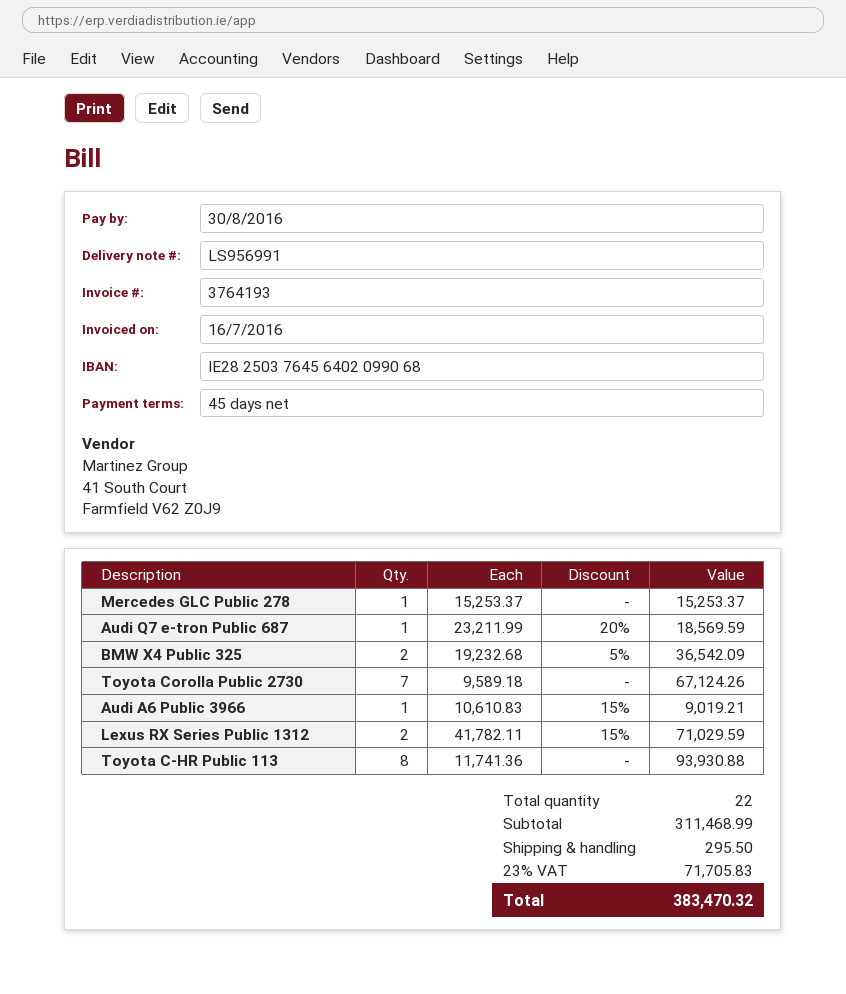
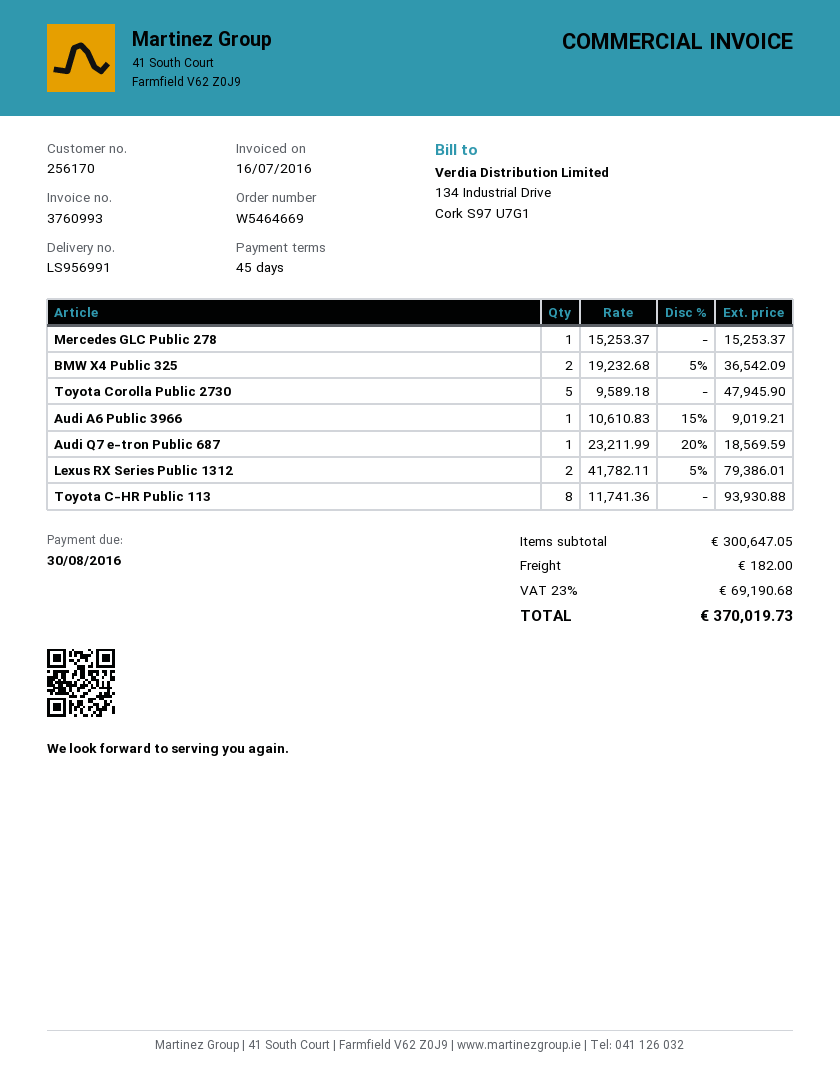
invoice number: 3764193 -> 3760993
Toyota Corolla Public 2730: 7 x 9589.18 = 67124.26 -> 5 x 9589.18 = 47945.90
Lexus RX Series Public 1312: 2 x 41782.11 - 15% = 71029.59 -> 2 x 41782.11 - 5% = 79386.01
subtotal: 311468.99 -> 300647.05
shipping: 295.50 -> 182.00
tax: 23% = 71705.83 -> 23% = 69190.68
total: 383470.32 -> 370019.73

